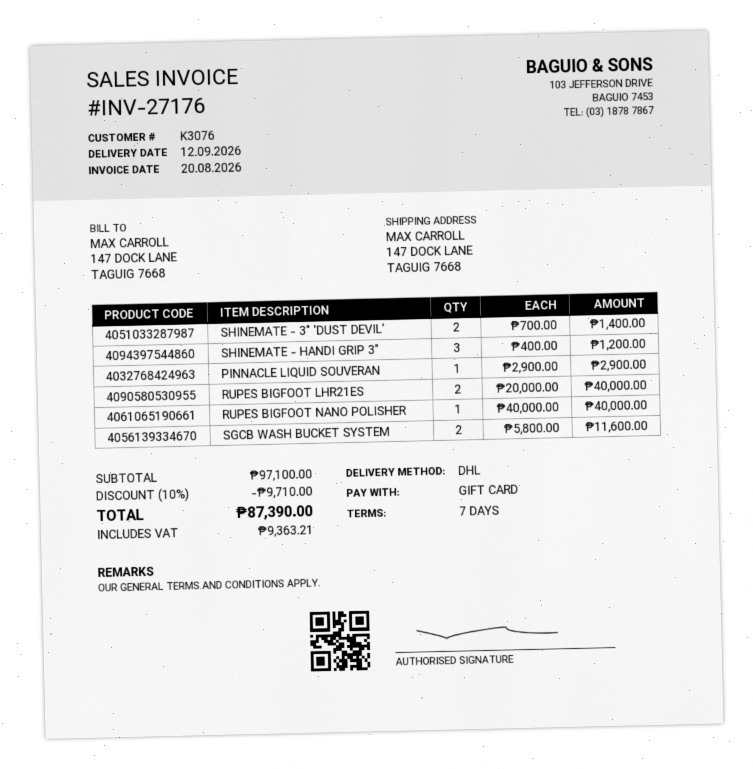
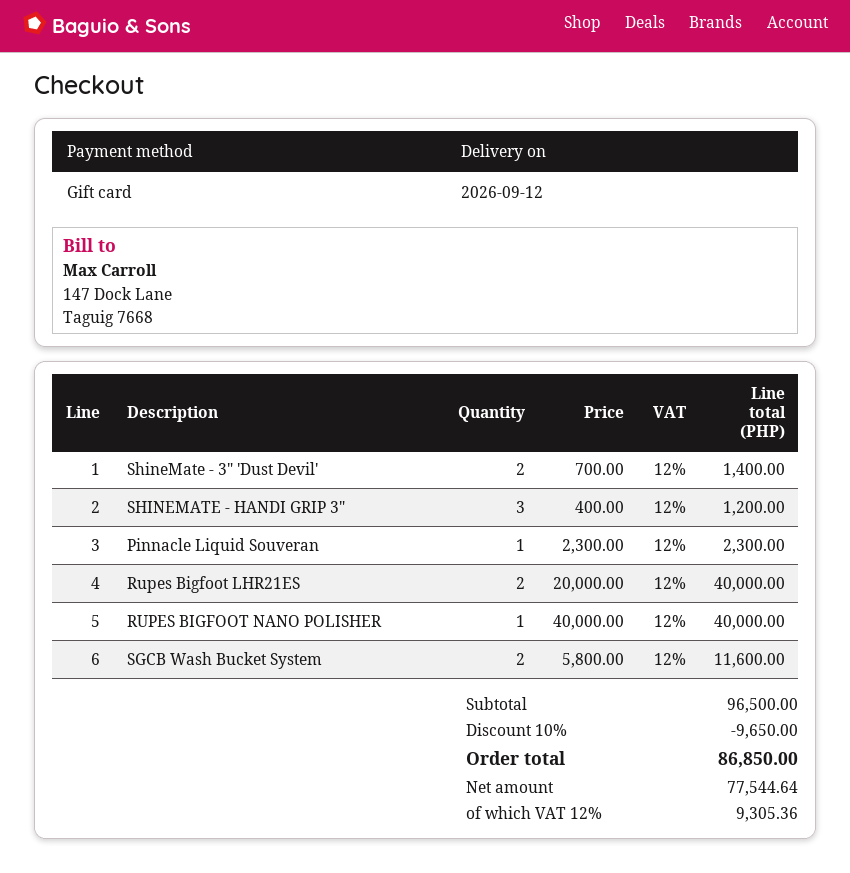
PINNACLE LIQUID SOUVERAN: 1 x 2900.00 = 2900.00 -> 1 x 2300.00 = 2300.00
subtotal: 97100.00 -> 96500.00
discount: 10% = 9710.00 -> 10% = 9650.00
tax: 9363.21 -> 9305.36
total: 87390.00 -> 86850.00

